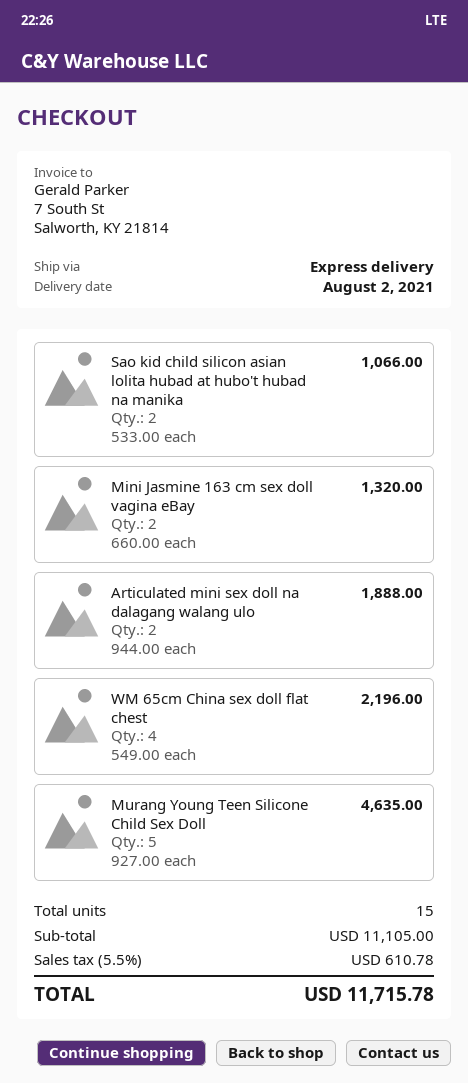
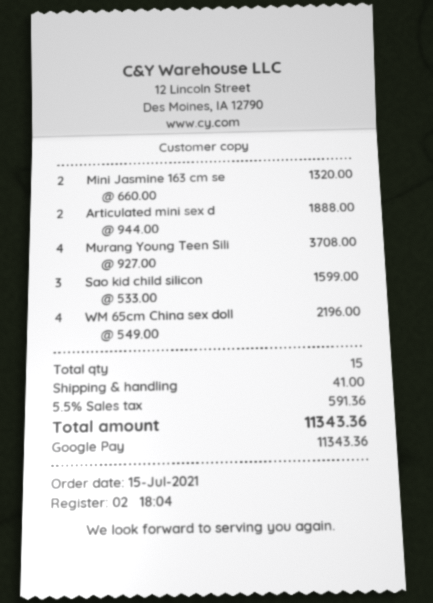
Sao kid child silicon asian lolita hubad at hubo't hubad na manika: 2 x 533.00 = 1066.00 -> 3 x 533.00 = 1599.00
Murang Young Teen Silicone Child Sex Doll: 5 x 927.00 = 4635.00 -> 4 x 927.00 = 3708.00
shipping: none -> 41.00
tax: 5.5% = 610.78 -> 5.5% = 591.36
total: 11715.78 -> 11343.36

